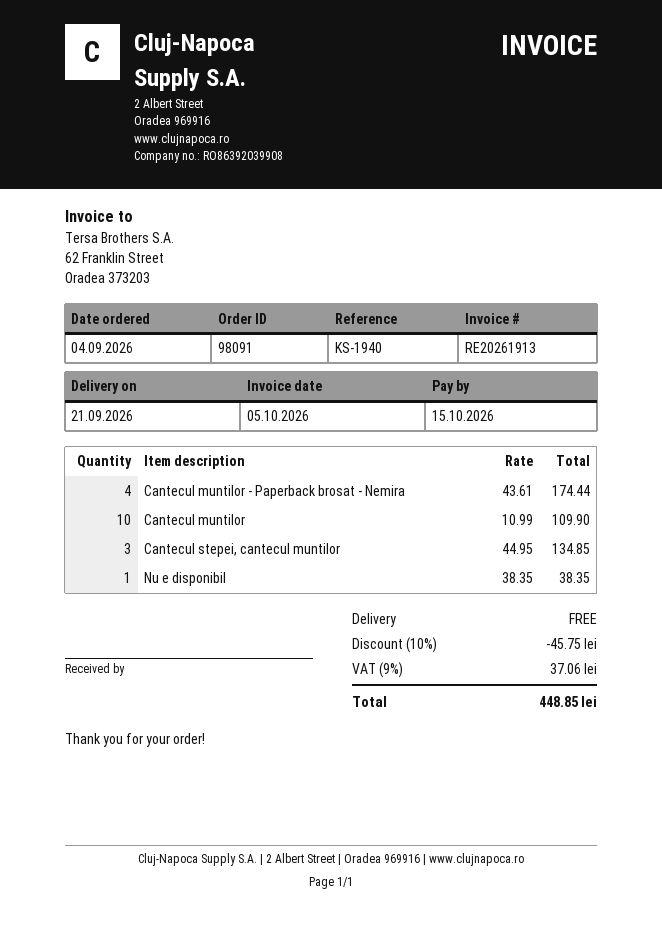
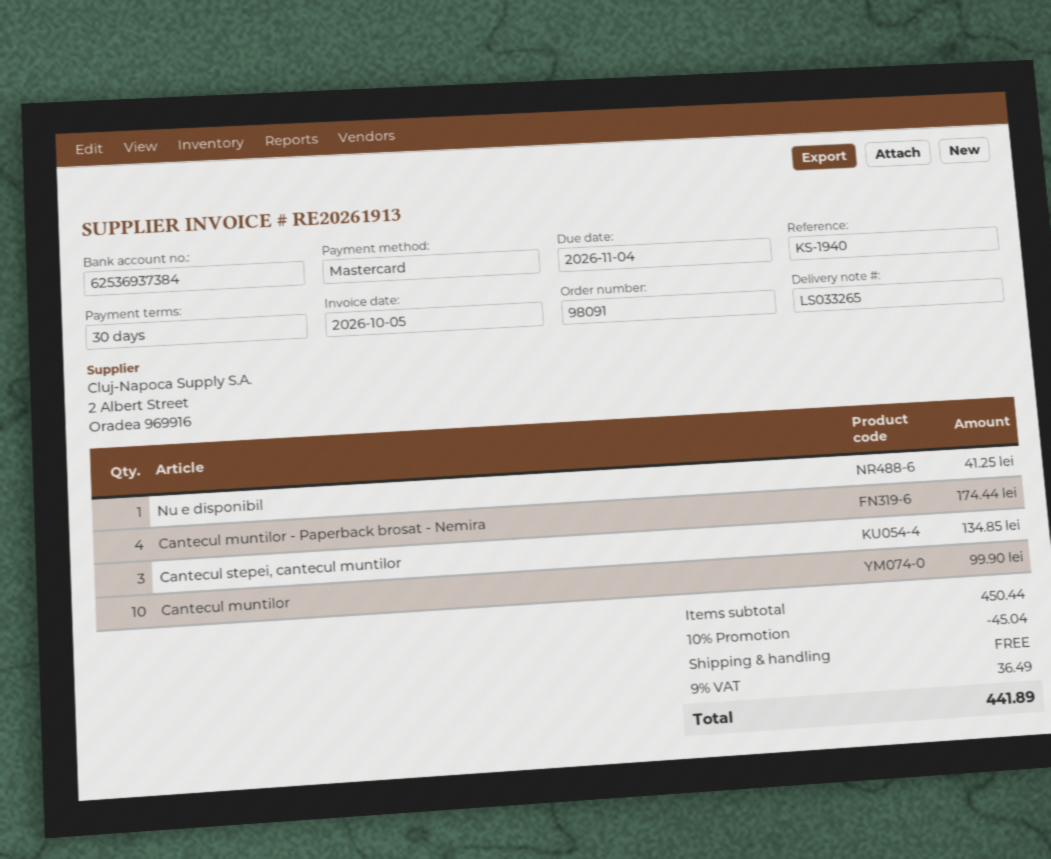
due date: 2026-10-15 -> 2026-11-04
Cantecul muntilor: 10 for 109.90 -> 10 for 99.90
Nu e disponibil: 1 for 38.35 -> 1 for 41.25
discount: 10% = 45.75 -> 10% = 45.04
tax: 9% = 37.06 -> 9% = 36.49
total: 448.85 -> 441.89

